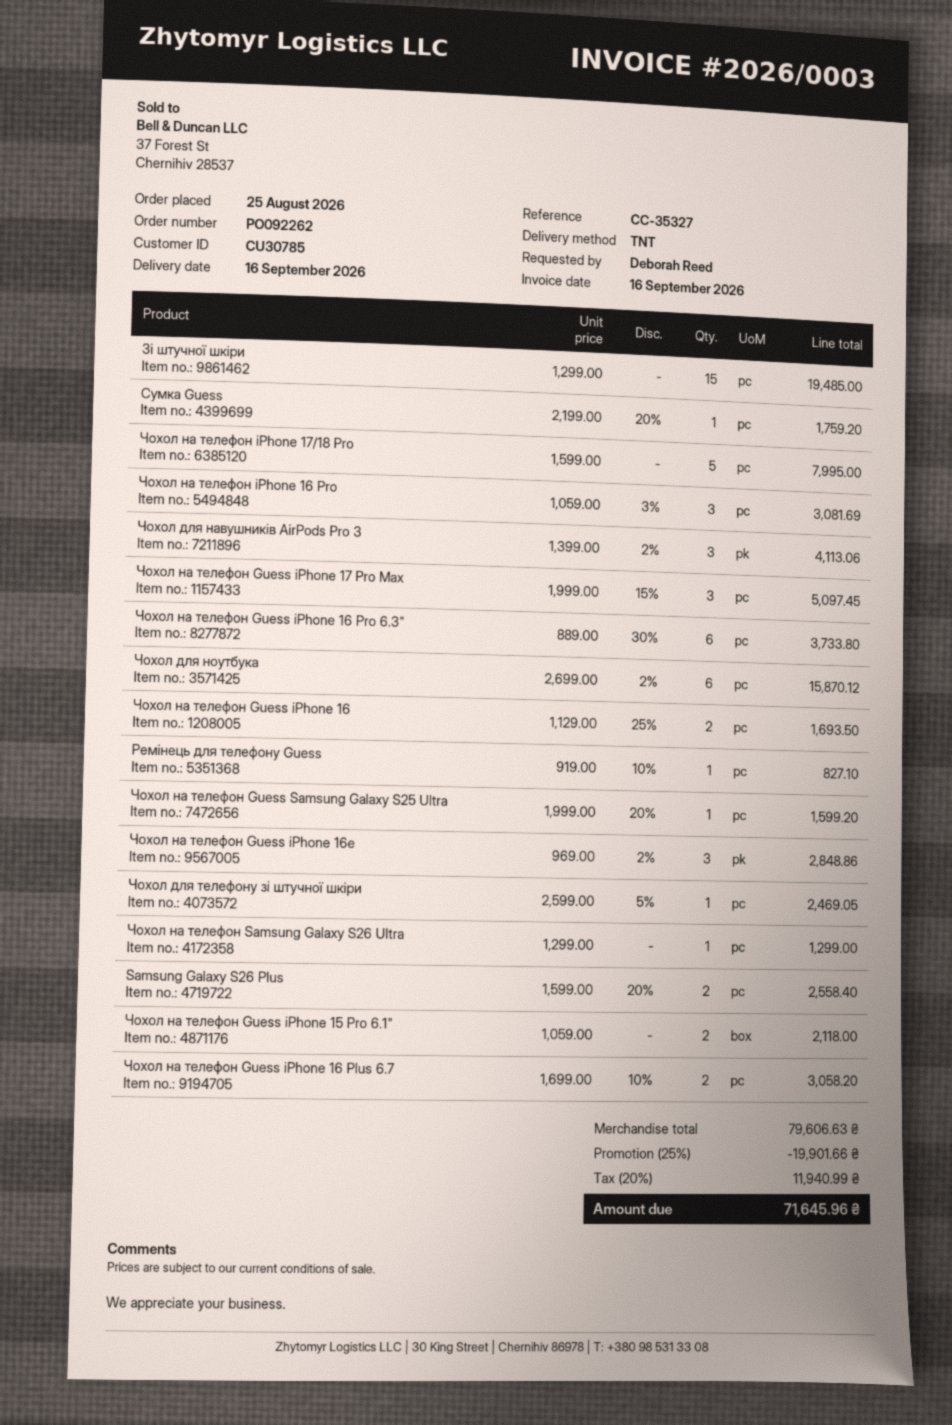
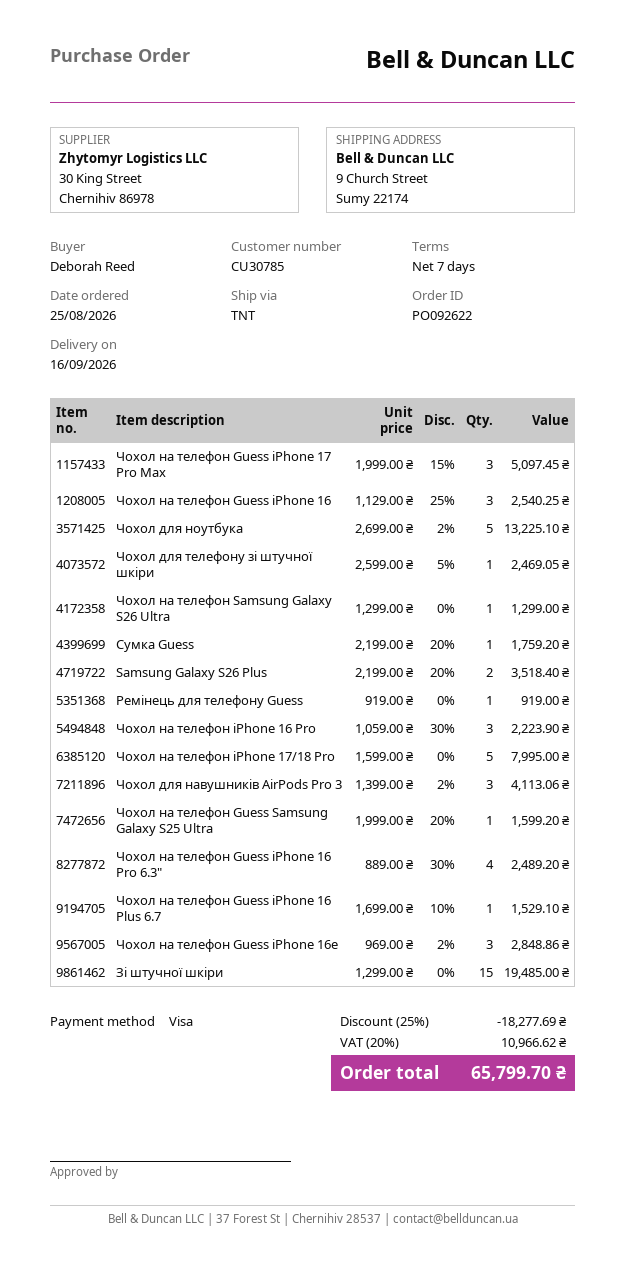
order number: PO092262 -> PO092622
Чохол на телефон iPhone 16 Pro: 3 x 1059.00 - 3% = 3081.69 -> 3 x 1059.00 - 30% = 2223.90
Чохол на телефон Guess iPhone 16 Pro 6.3": 6 x 889.00 - 30% = 3733.80 -> 4 x 889.00 - 30% = 2489.20
Чохол для ноутбука: 6 x 2699.00 - 2% = 15870.12 -> 5 x 2699.00 - 2% = 13225.10
Чохол на телефон Guess iPhone 16: 2 x 1129.00 - 25% = 1693.50 -> 3 x 1129.00 - 25% = 2540.25
Ремінець для телефону Guess: 1 x 919.00 - 10% = 827.10 -> 1 x 919.00 = 919.00
Samsung Galaxy S26 Plus: 2 x 1599.00 - 20% = 2558.40 -> 2 x 2199.00 - 20% = 3518.40
Чохол на телефон Guess iPhone 15 Pro 6.1": 2 x 1059.00 = 2118.00 -> none
Чохол на телефон Guess iPhone 16 Plus 6.7: 2 x 1699.00 - 10% = 3058.20 -> 1 x 1699.00 - 10% = 1529.10
discount: 25% = 19901.66 -> 25% = 18277.69
tax: 20% = 11940.99 -> 20% = 10966.62
total: 71645.96 -> 65799.70

